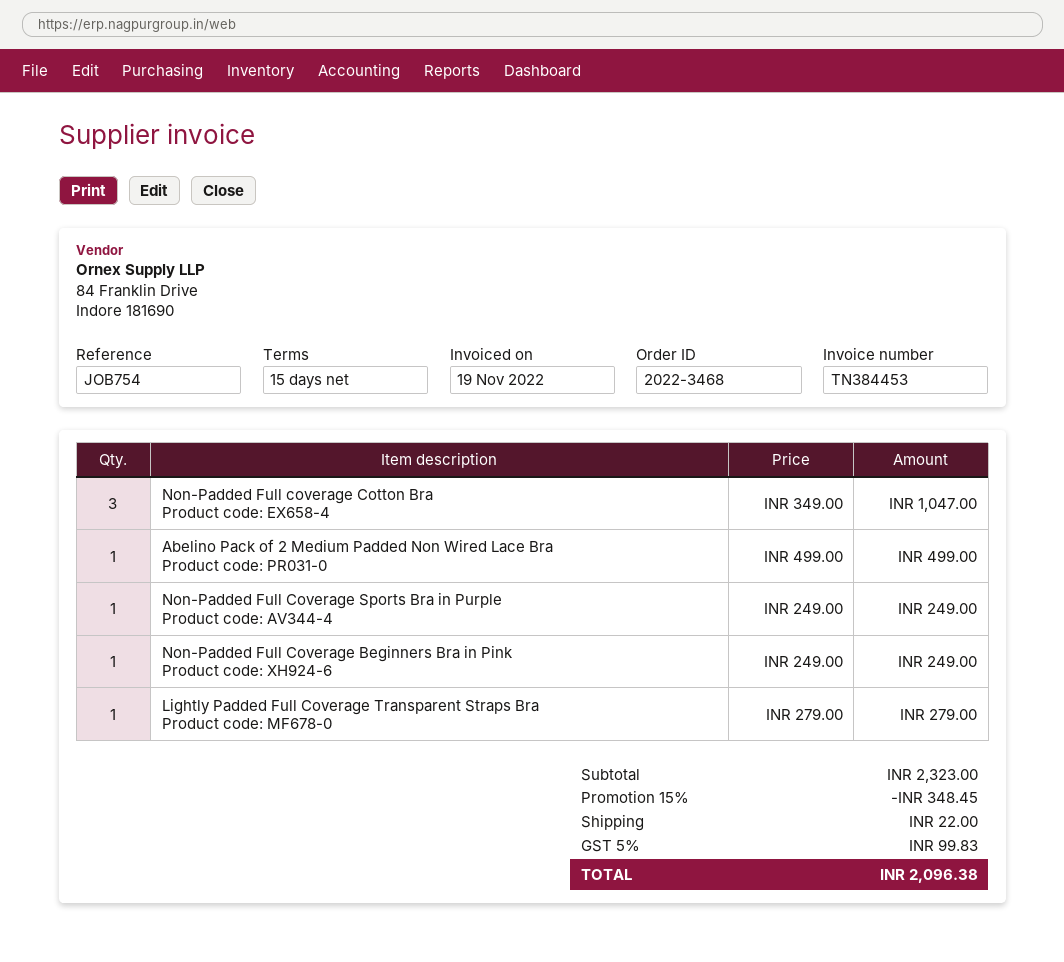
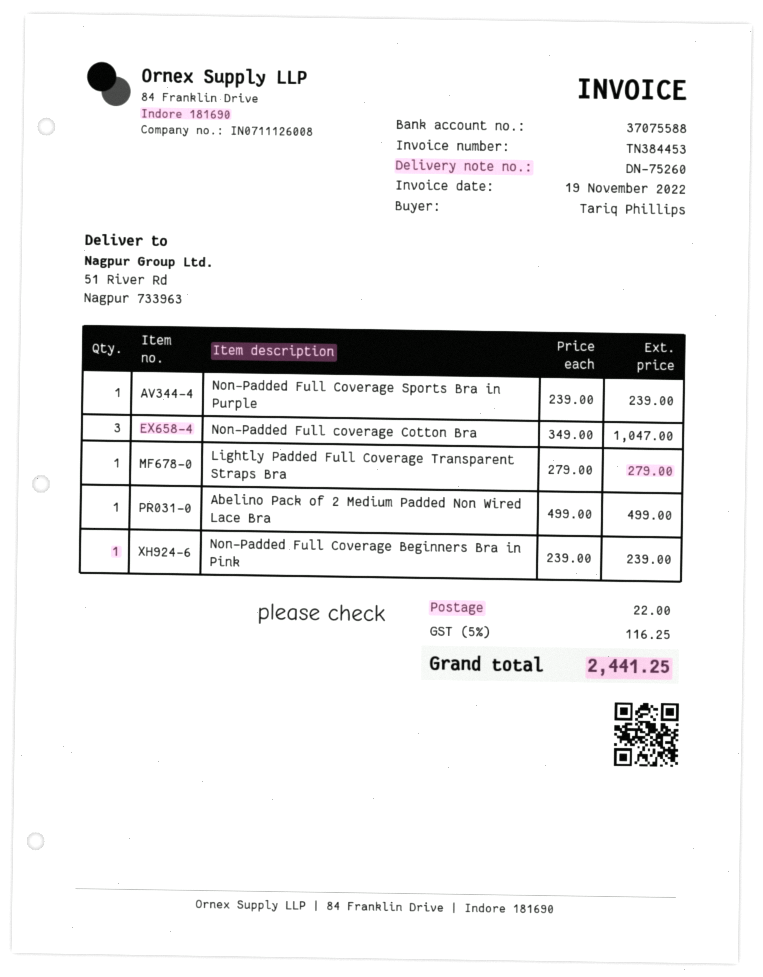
Non-Padded Full Coverage Sports Bra in Purple: 1 x 249.00 = 249.00 -> 1 x 239.00 = 239.00
Non-Padded Full Coverage Beginners Bra in Pink: 1 x 249.00 = 249.00 -> 1 x 239.00 = 239.00
discount: 15% = 348.45 -> none
tax: 5% = 99.83 -> 5% = 116.25
total: 2096.38 -> 2441.25

